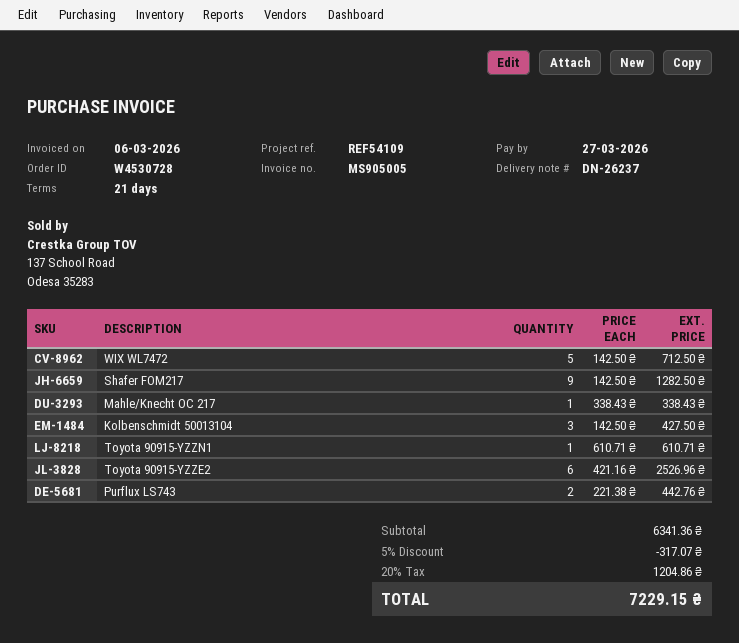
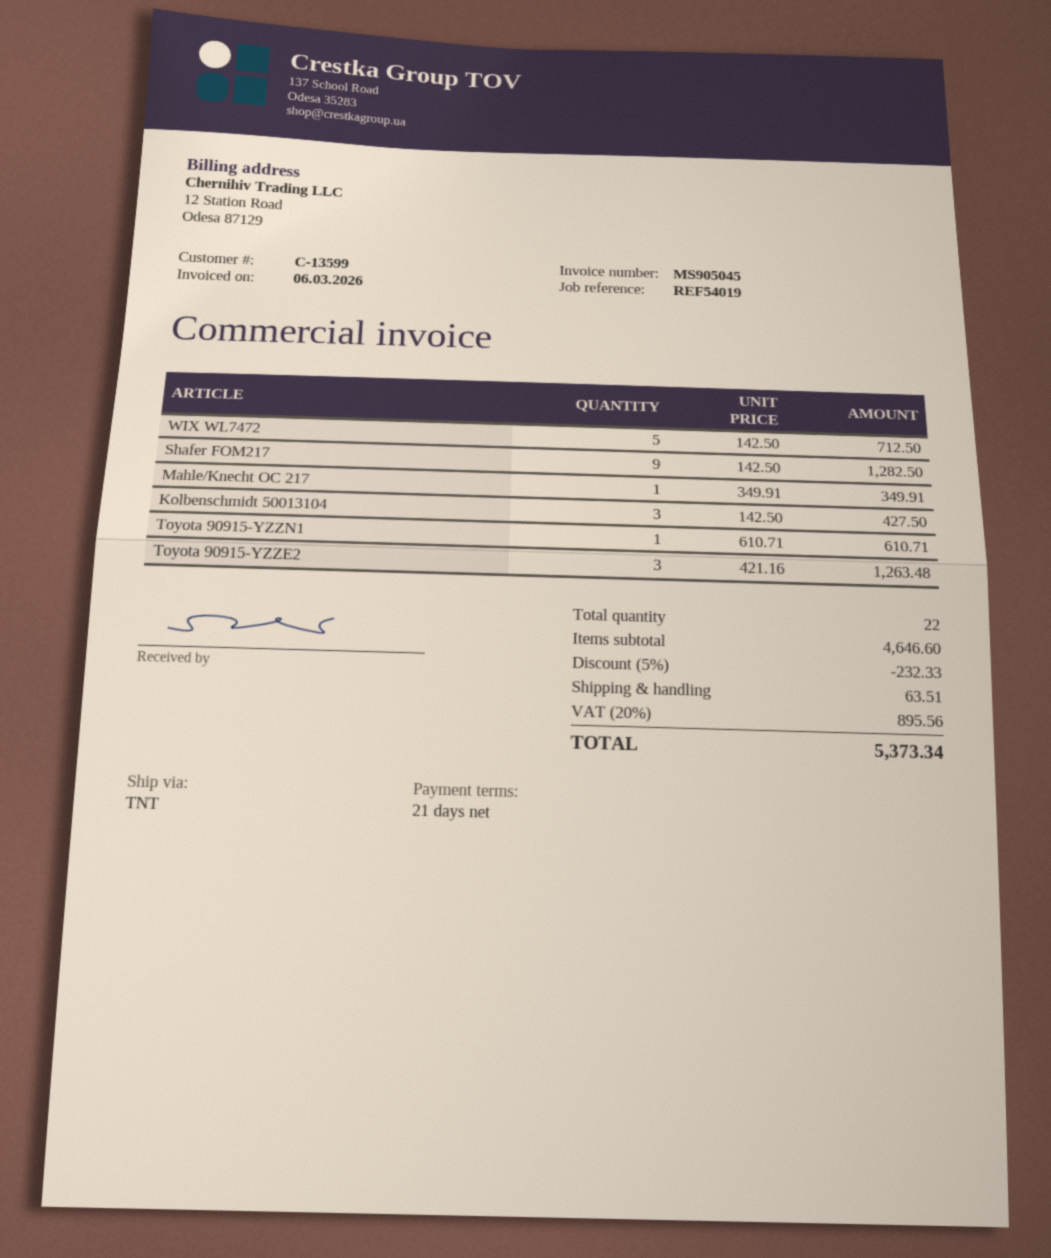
invoice number: MS905005 -> MS905045
reference: REF54109 -> REF54019
Mahle/Knecht OC 217: 1 x 338.43 = 338.43 -> 1 x 349.91 = 349.91
Toyota 90915-YZZE2: 6 x 421.16 = 2526.96 -> 3 x 421.16 = 1263.48
Purflux LS743: 2 x 221.38 = 442.76 -> none
subtotal: 6341.36 -> 4646.60
discount: 5% = 317.07 -> 5% = 232.33
shipping: none -> 63.51
tax: 20% = 1204.86 -> 20% = 895.56
total: 7229.15 -> 5373.34

